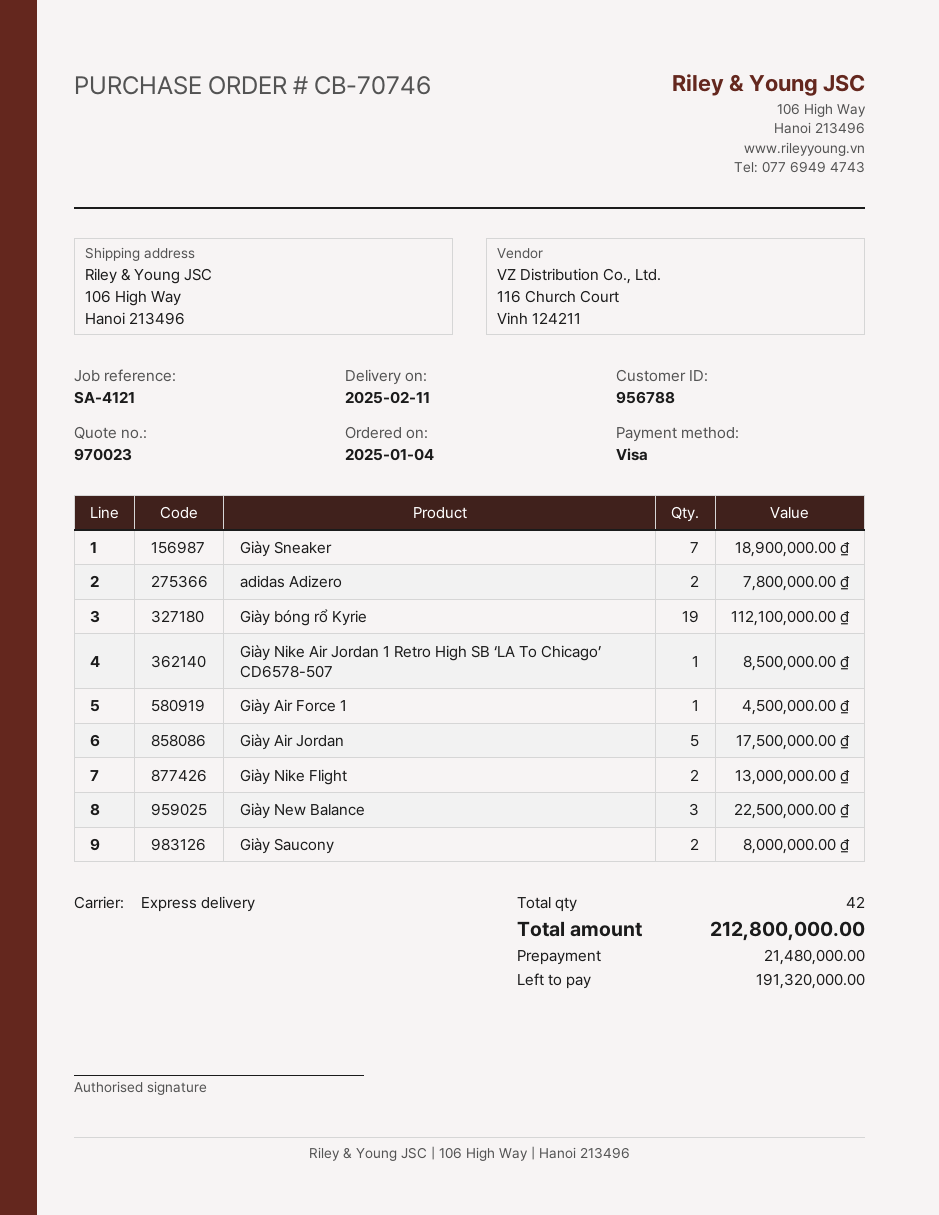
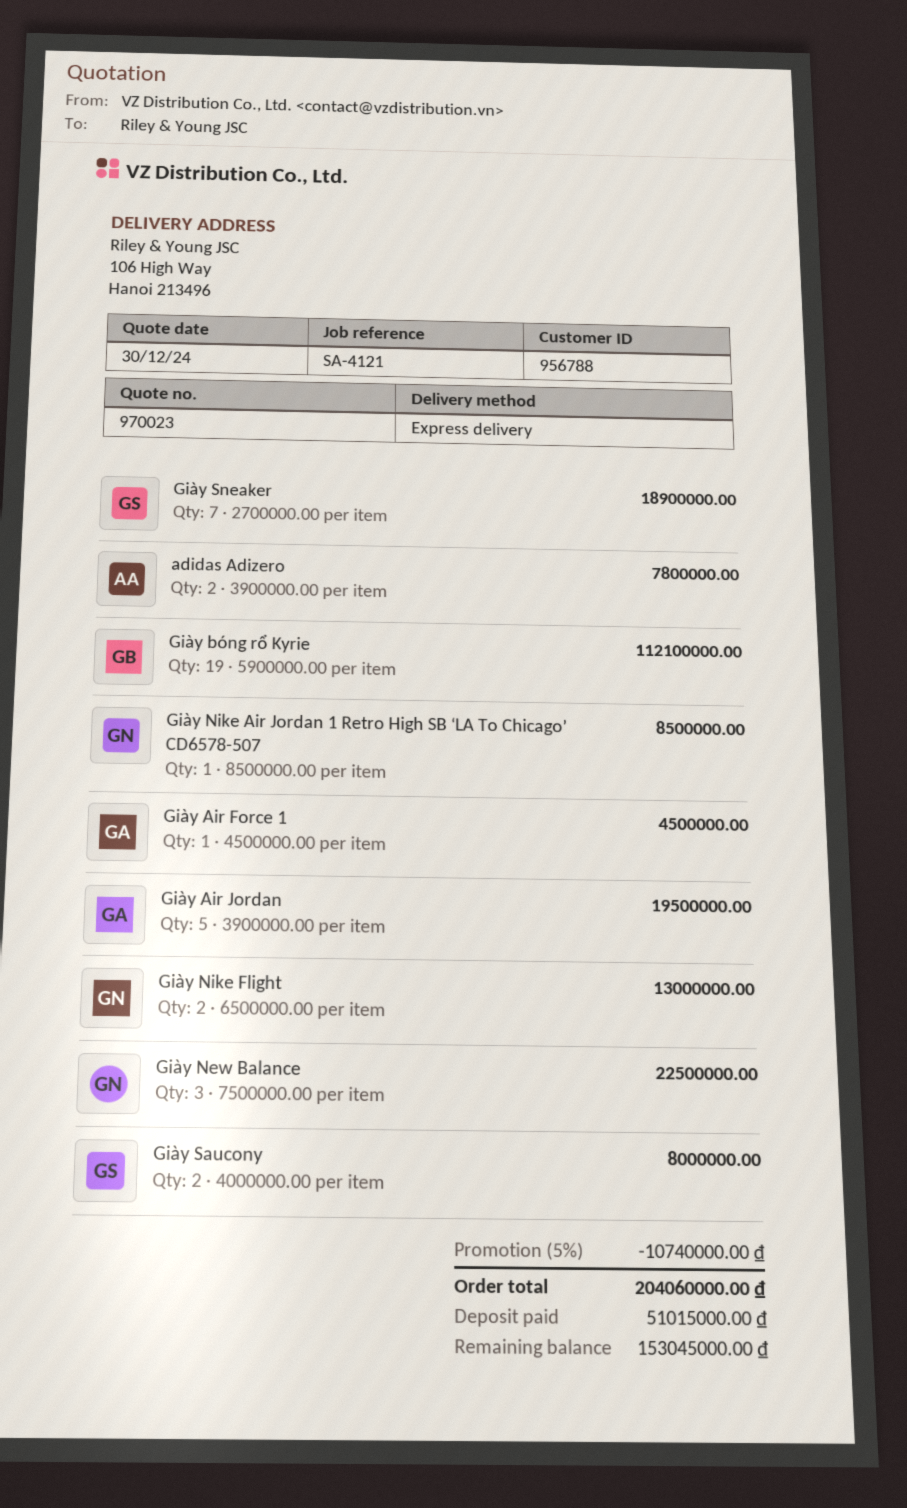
Giày Air Jordan: 5 for 17500000.00 -> 5 for 19500000.00
discount: none -> 5% = 10740000.00
total: 212800000.00 -> 204060000.00
deposit: 21480000.00 -> 51015000.00
balance: 191320000.00 -> 153045000.00

